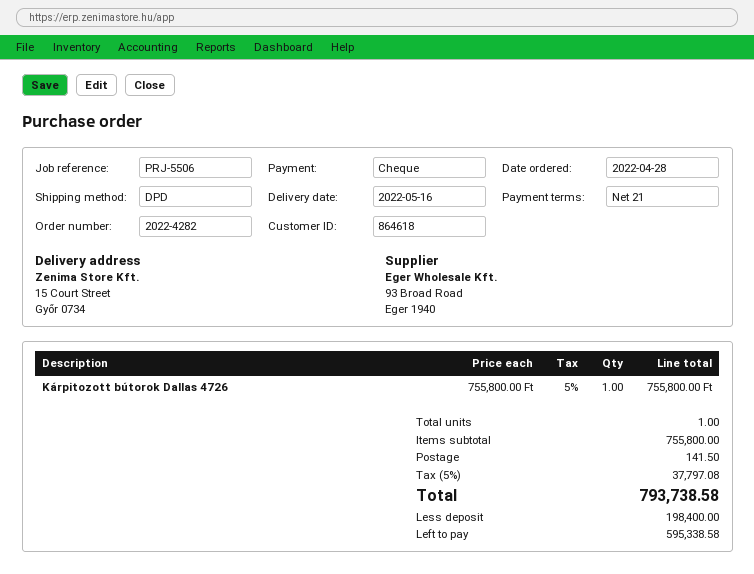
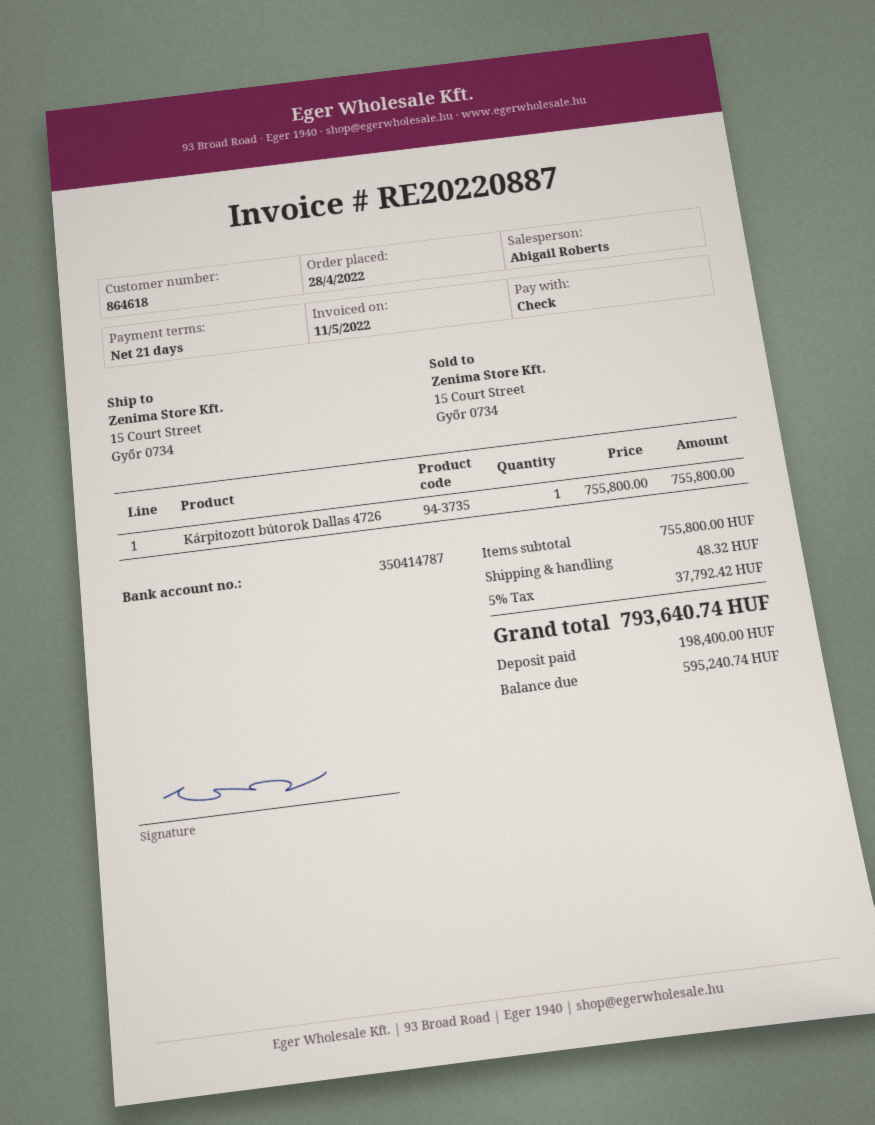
shipping: 141.50 -> 48.32
tax: 5% = 37797.08 -> 5% = 37792.42
total: 793738.58 -> 793640.74
balance: 595338.58 -> 595240.74

